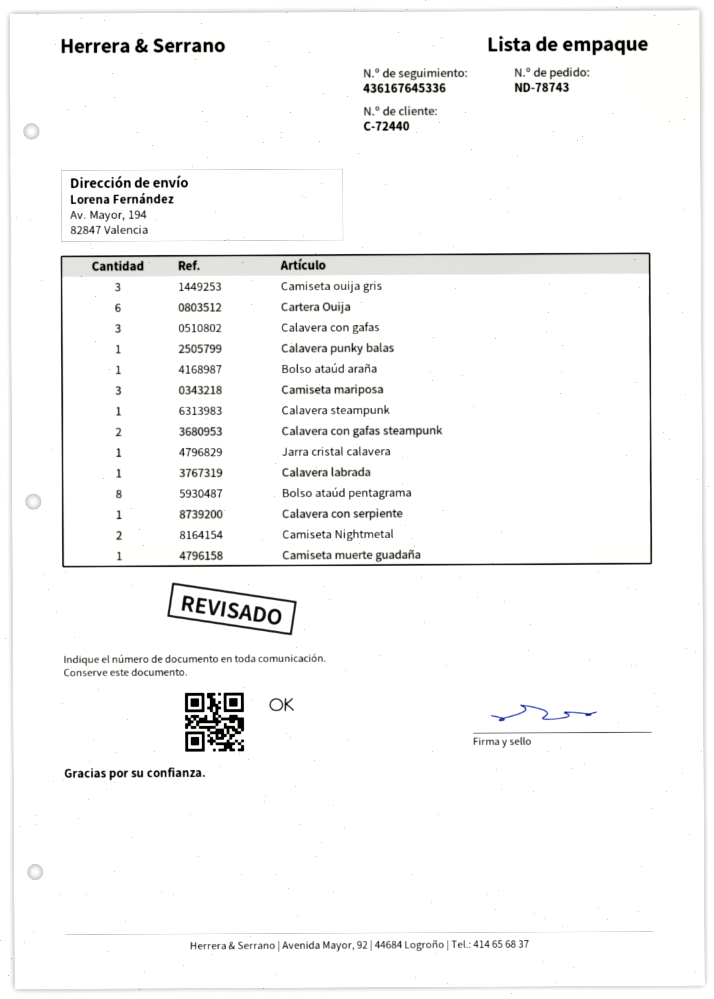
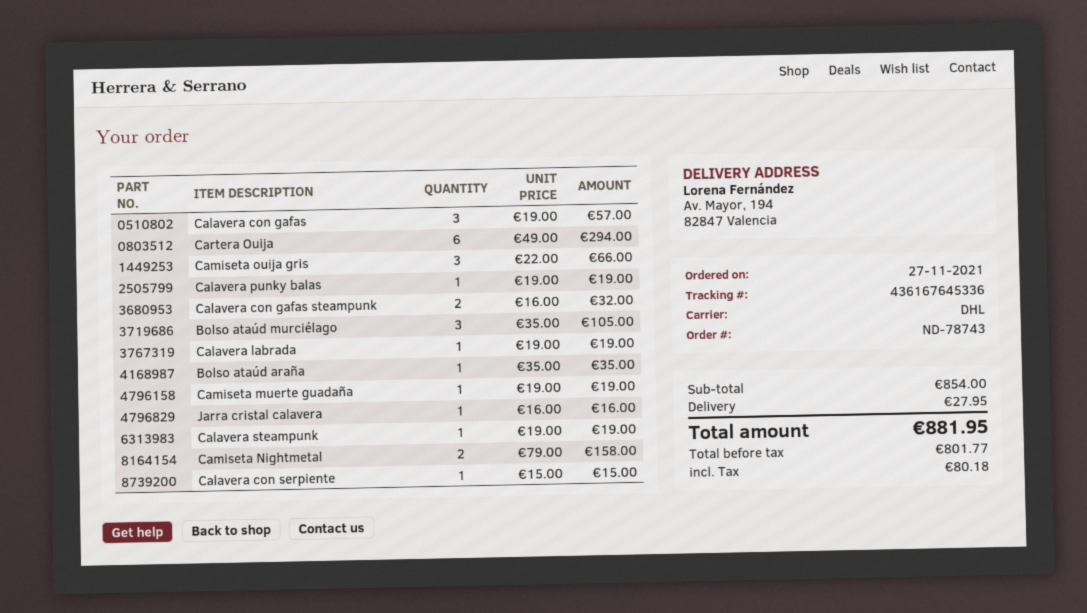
Camiseta mariposa: 3 -> none
Bolso ataúd pentagrama: 8 -> none
Bolso ataúd murciélago: none -> 3

